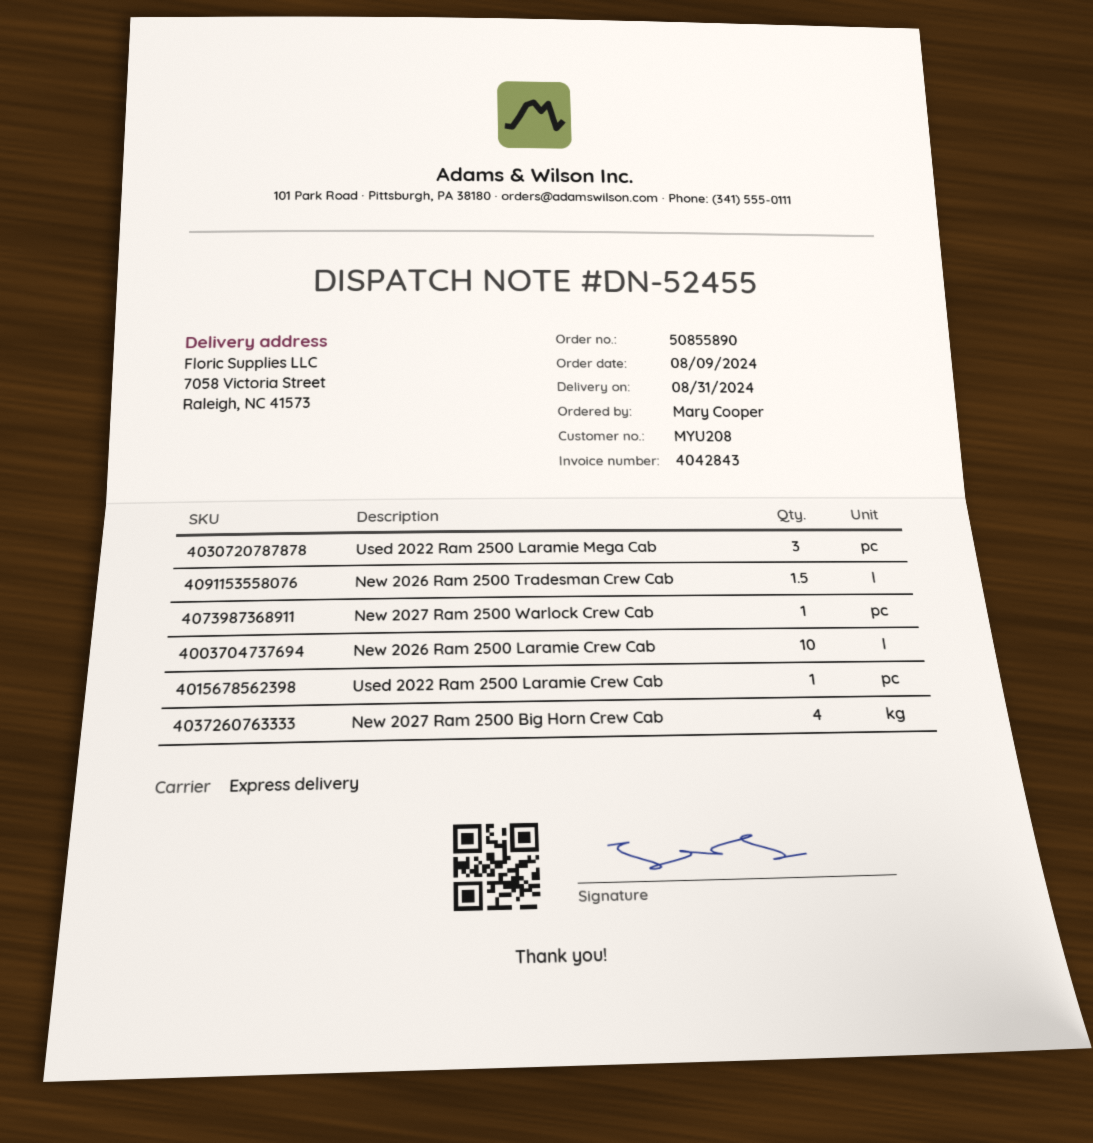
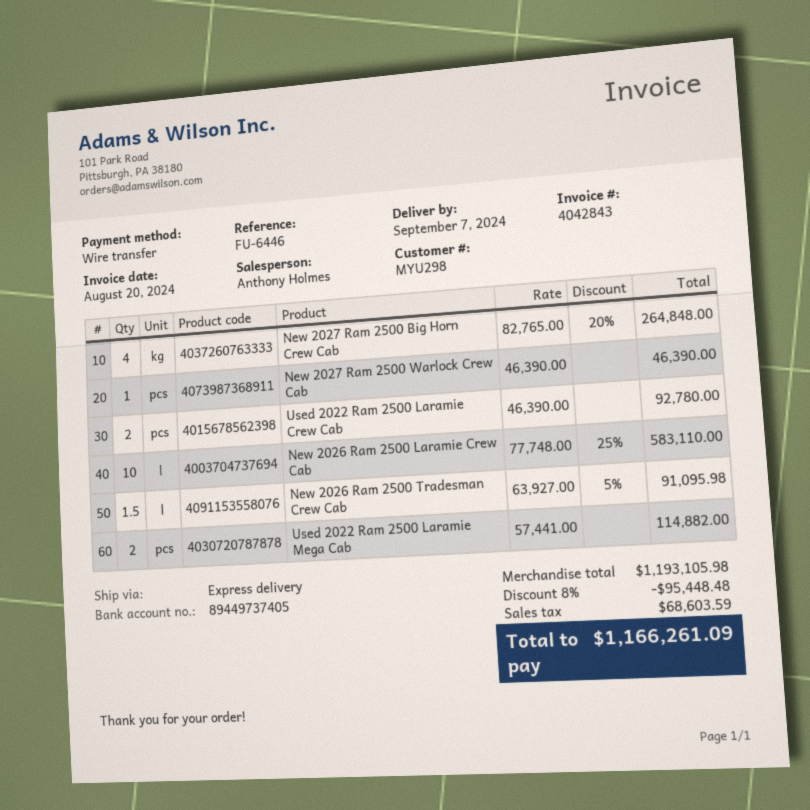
delivery date: 2024-08-31 -> 2024-09-07
customer number: MYU208 -> MYU298
Used 2022 Ram 2500 Laramie Mega Cab: 3 -> 2
Used 2022 Ram 2500 Laramie Crew Cab: 1 -> 2

